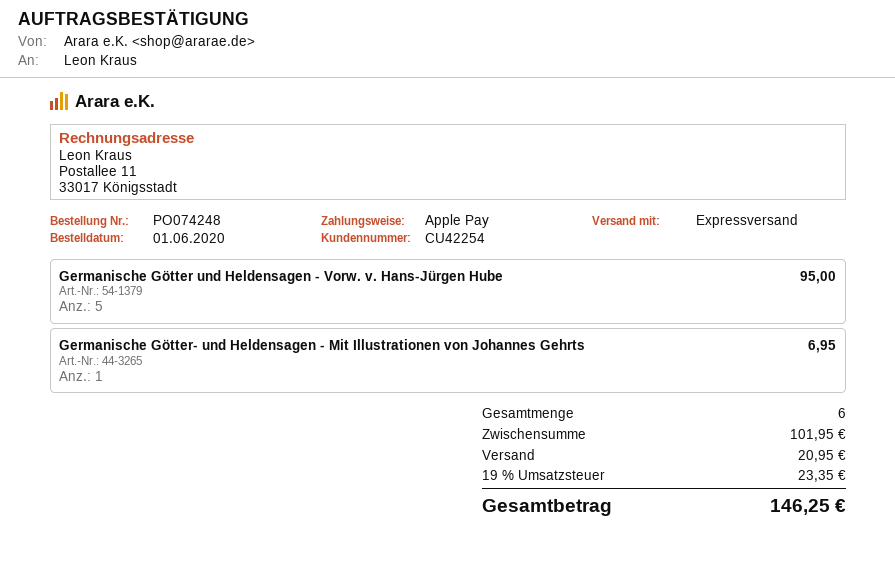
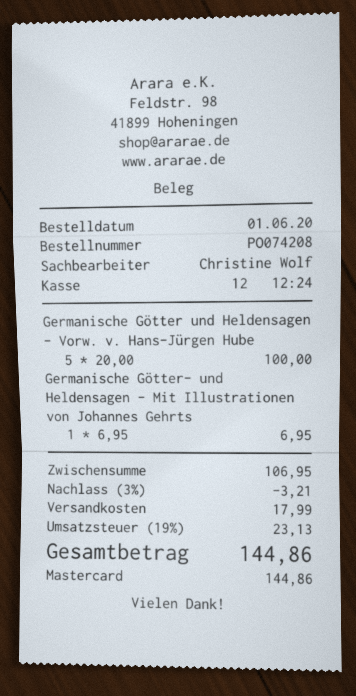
order number: PO074248 -> PO074208
payment method: Apple Pay -> Mastercard
Germanische Götter und Heldensagen - Vorw. v. Hans-Jürgen Hube: 5 for 95.00 -> 5 for 100.00
subtotal: 101.95 -> 106.95
discount: none -> 3% = 3.21
shipping: 20.95 -> 17.99
tax: 19% = 23.35 -> 19% = 23.13
total: 146.25 -> 144.86

